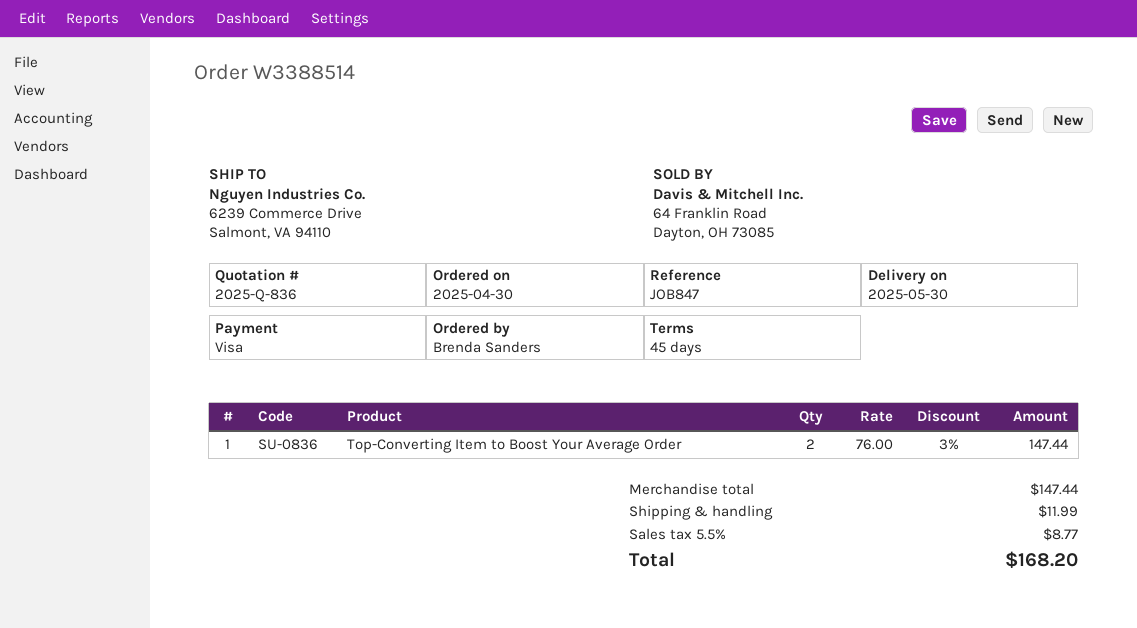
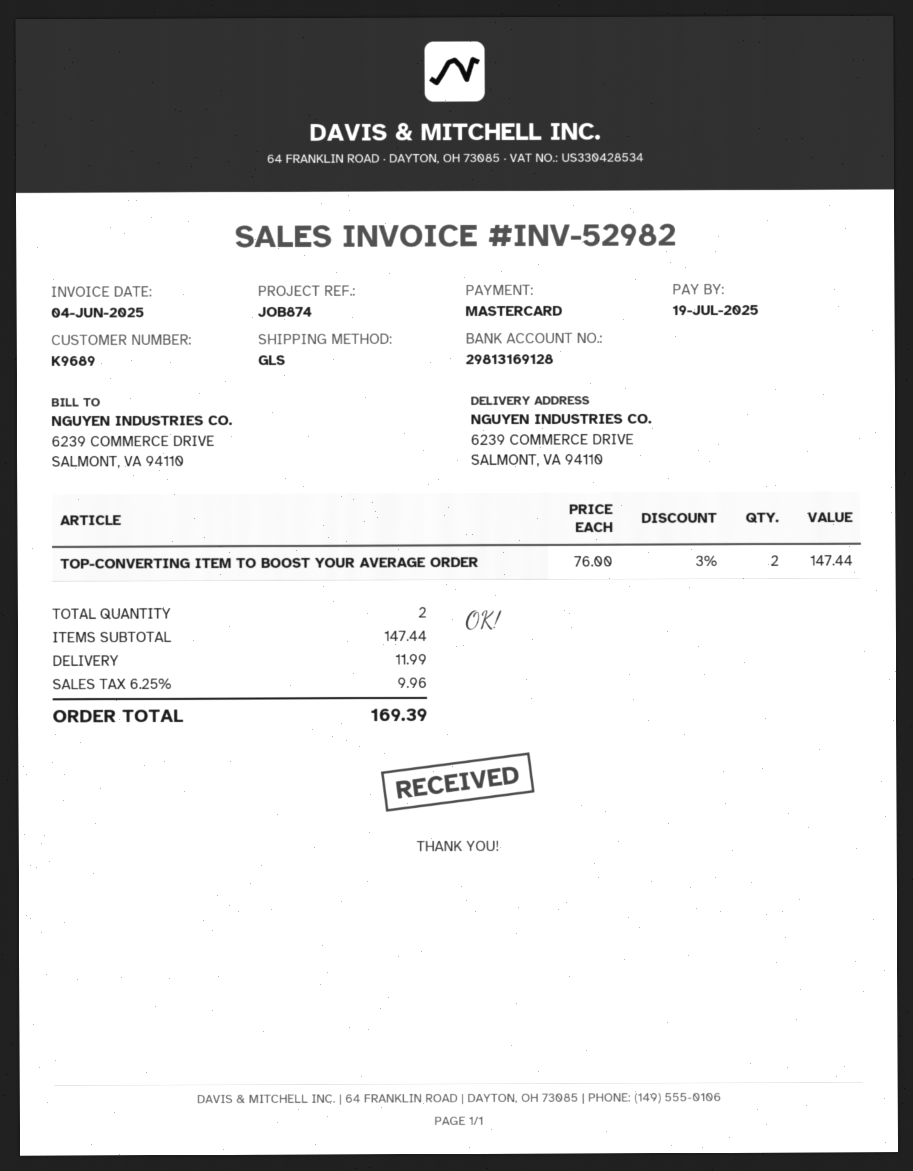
reference: JOB847 -> JOB874
payment method: Visa -> Mastercard
tax: 5.5% = 8.77 -> 6.25% = 9.96
total: 168.20 -> 169.39

